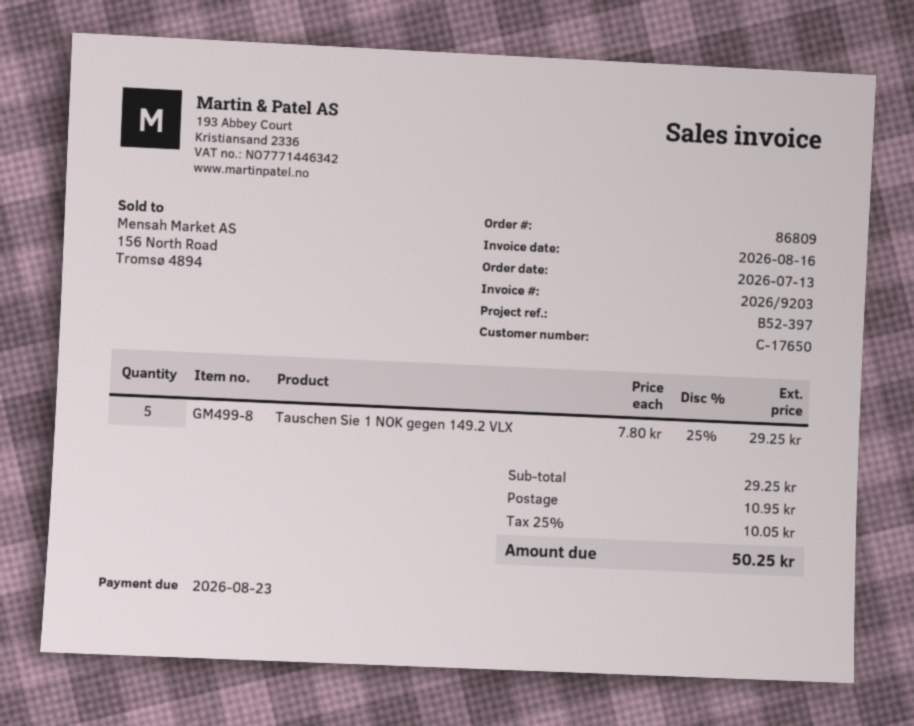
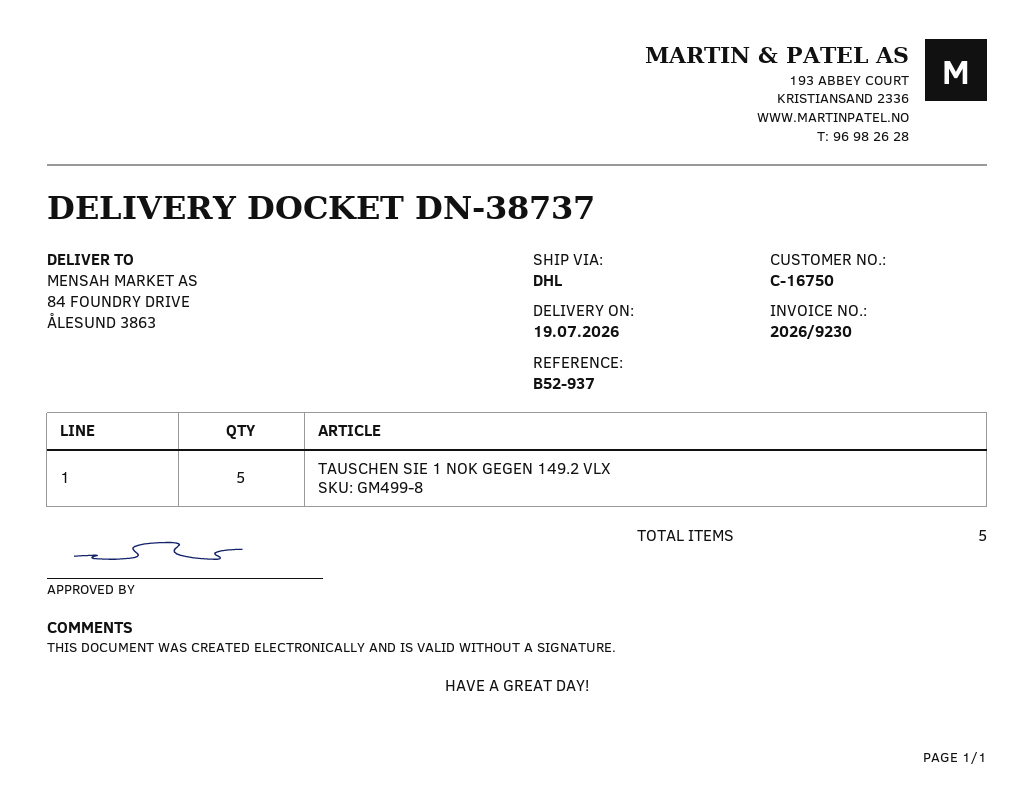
invoice number: 2026/9203 -> 2026/9230
customer number: C-17650 -> C-16750
reference: B52-397 -> B52-937

